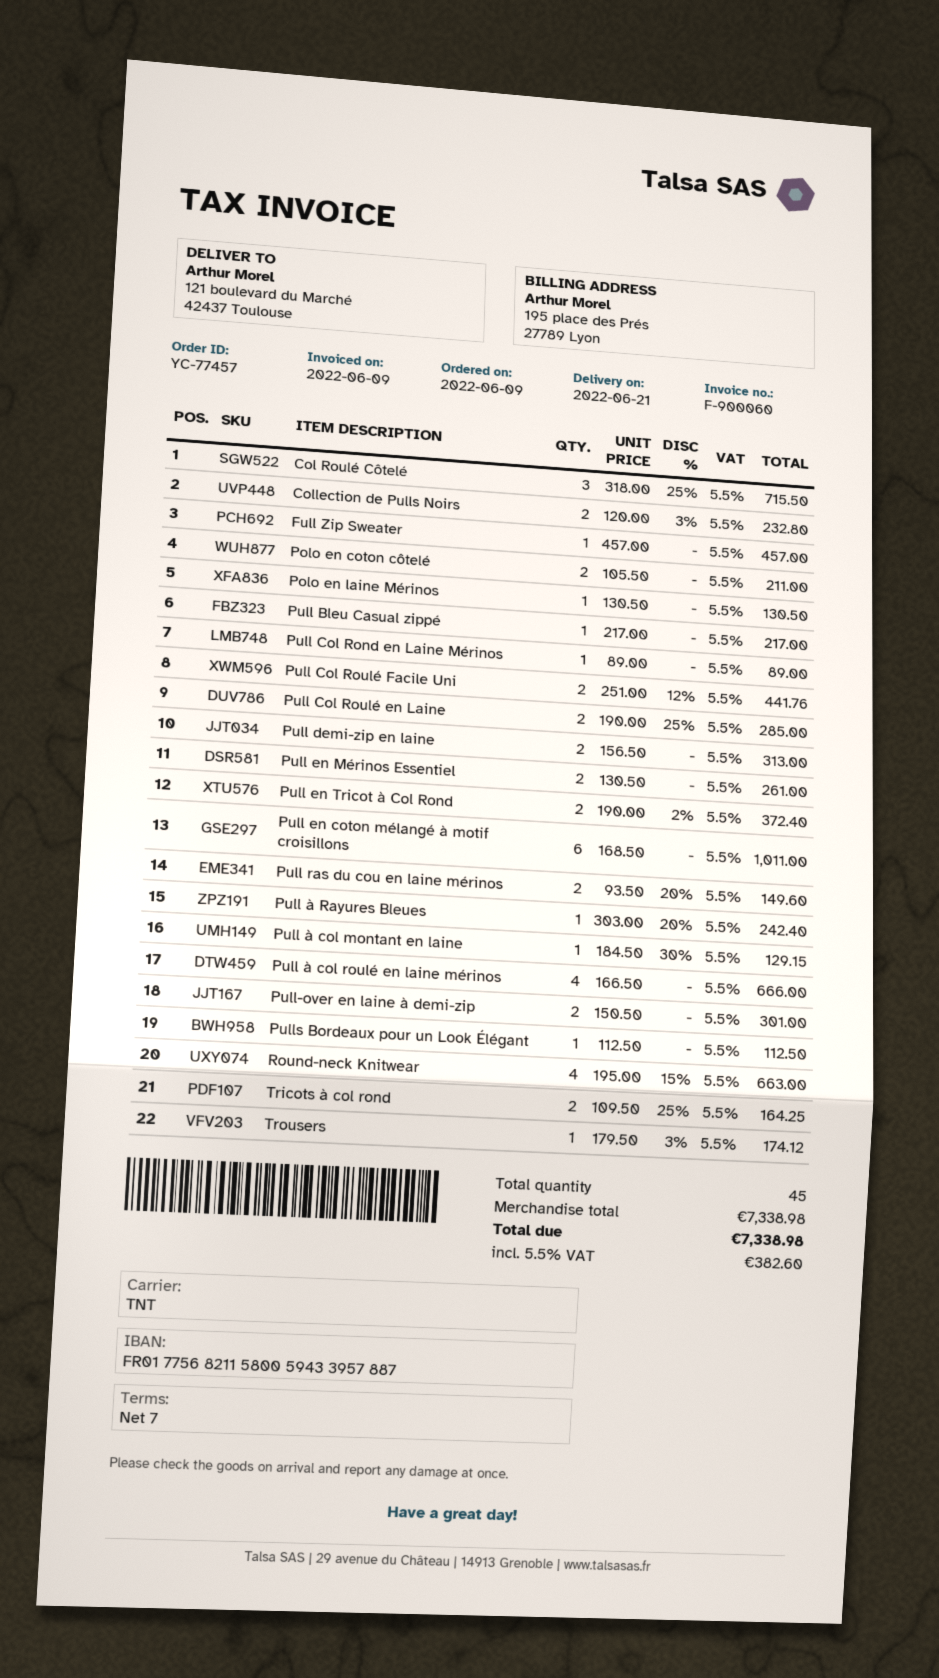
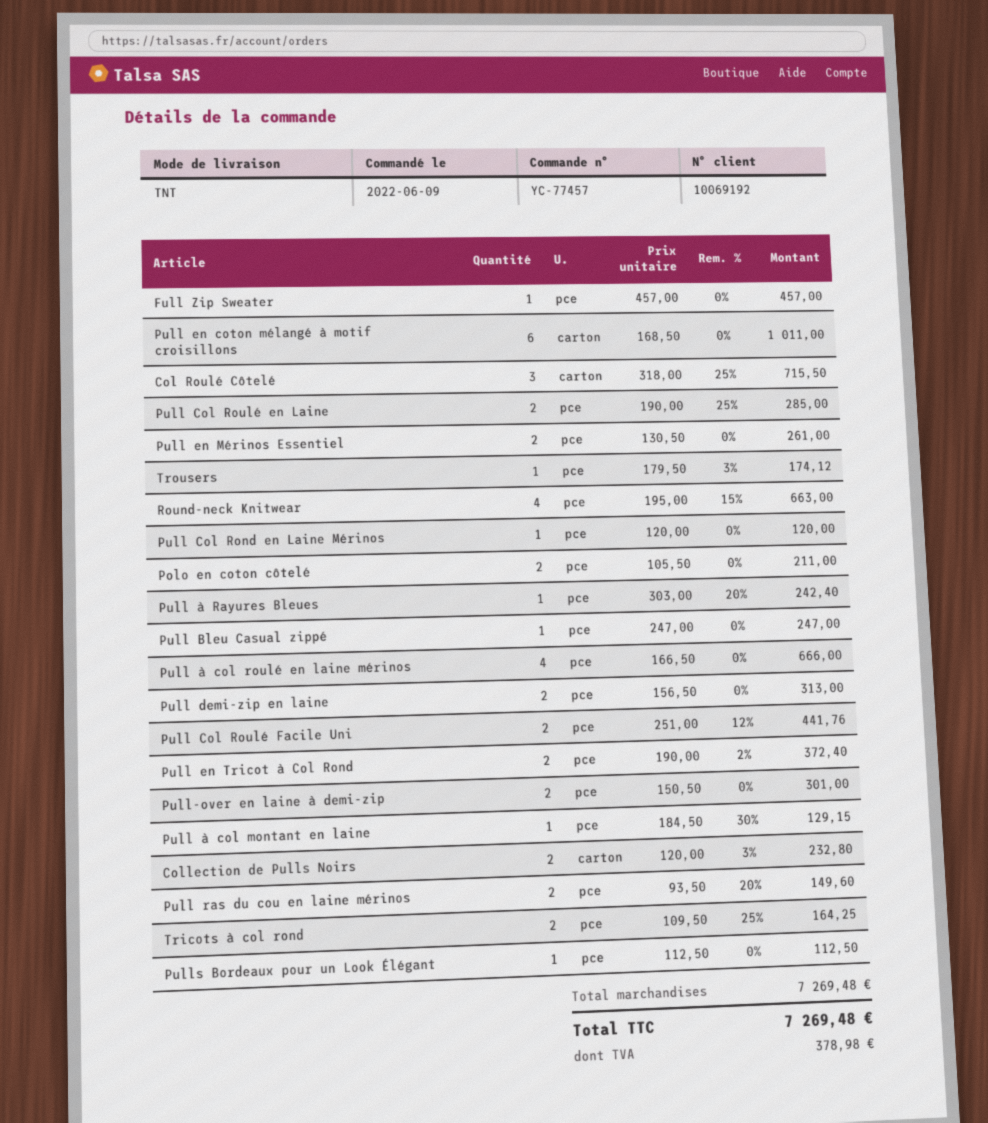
Polo en laine Mérinos: 1 x 130.50 = 130.50 -> none
Pull Bleu Casual zippé: 1 x 217.00 = 217.00 -> 1 x 247.00 = 247.00
Pull Col Rond en Laine Mérinos: 1 x 89.00 = 89.00 -> 1 x 120.00 = 120.00
subtotal: 7338.98 -> 7269.48
tax: 382.60 -> 378.98
total: 7338.98 -> 7269.48

